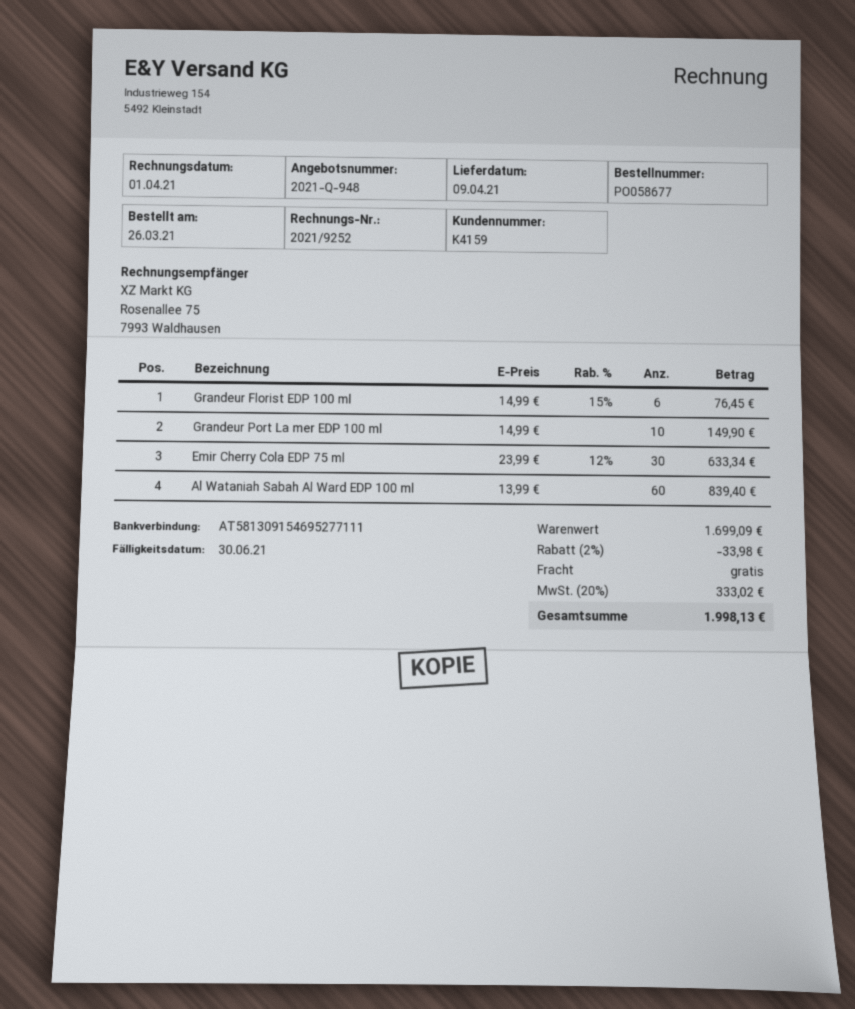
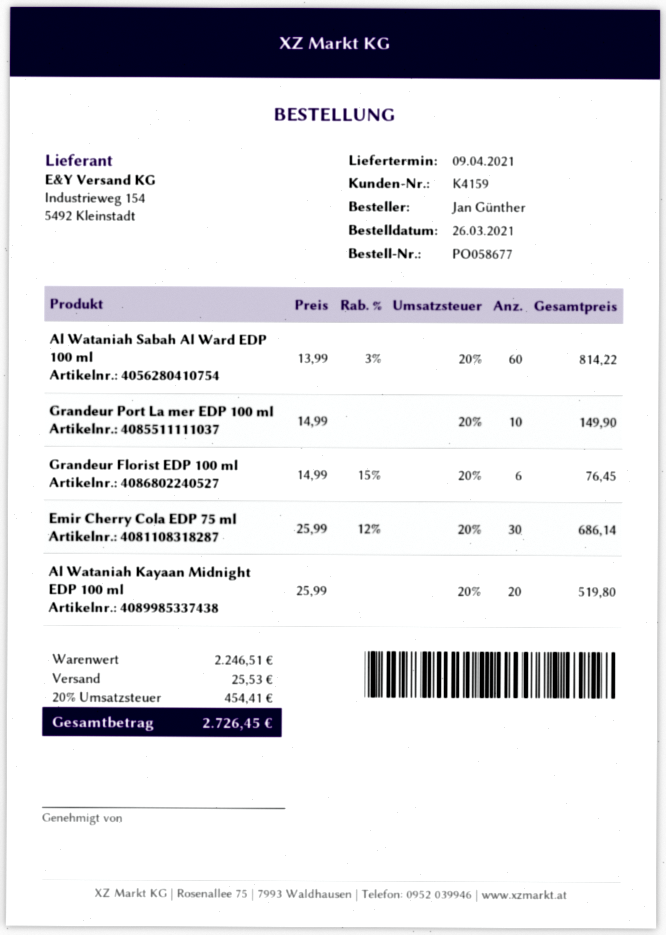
Emir Cherry Cola EDP 75 ml: 30 x 23.99 - 12% = 633.34 -> 30 x 25.99 - 12% = 686.14
Al Wataniah Sabah Al Ward EDP 100 ml: 60 x 13.99 = 839.40 -> 60 x 13.99 - 3% = 814.22
Al Wataniah Kayaan Midnight EDP 100 ml: none -> 20 x 25.99 = 519.80
subtotal: 1699.09 -> 2246.51
discount: 2% = 33.98 -> none
shipping: 0.00 -> 25.53
tax: 20% = 333.02 -> 20% = 454.41
total: 1998.13 -> 2726.45

